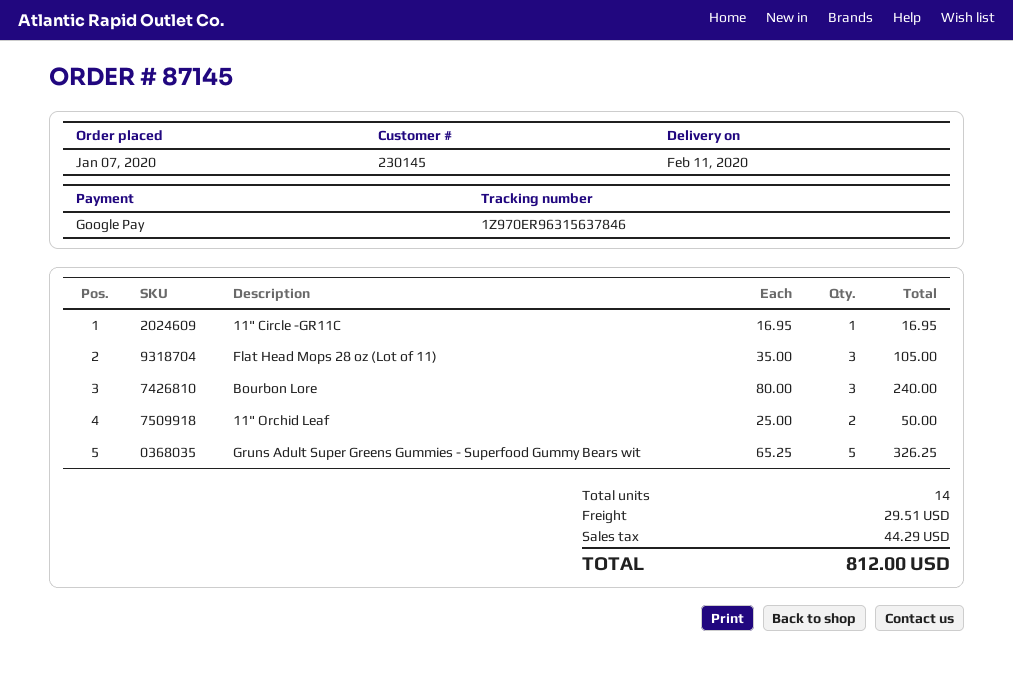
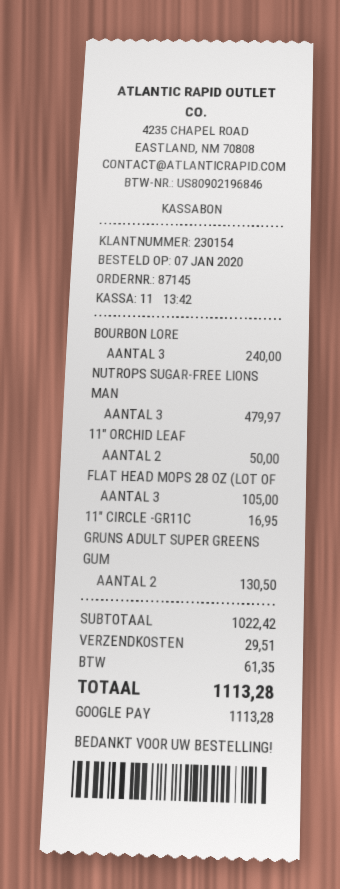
customer number: 230145 -> 230154
Gruns Adult Super Greens Gummies - Superfood Gummy Bears wit: 5 for 326.25 -> 2 for 130.50
NUTROPS SUGAR-FREE LIONS MAN: none -> 3 for 479.97
tax: 44.29 -> 61.35
total: 812.00 -> 1113.28

